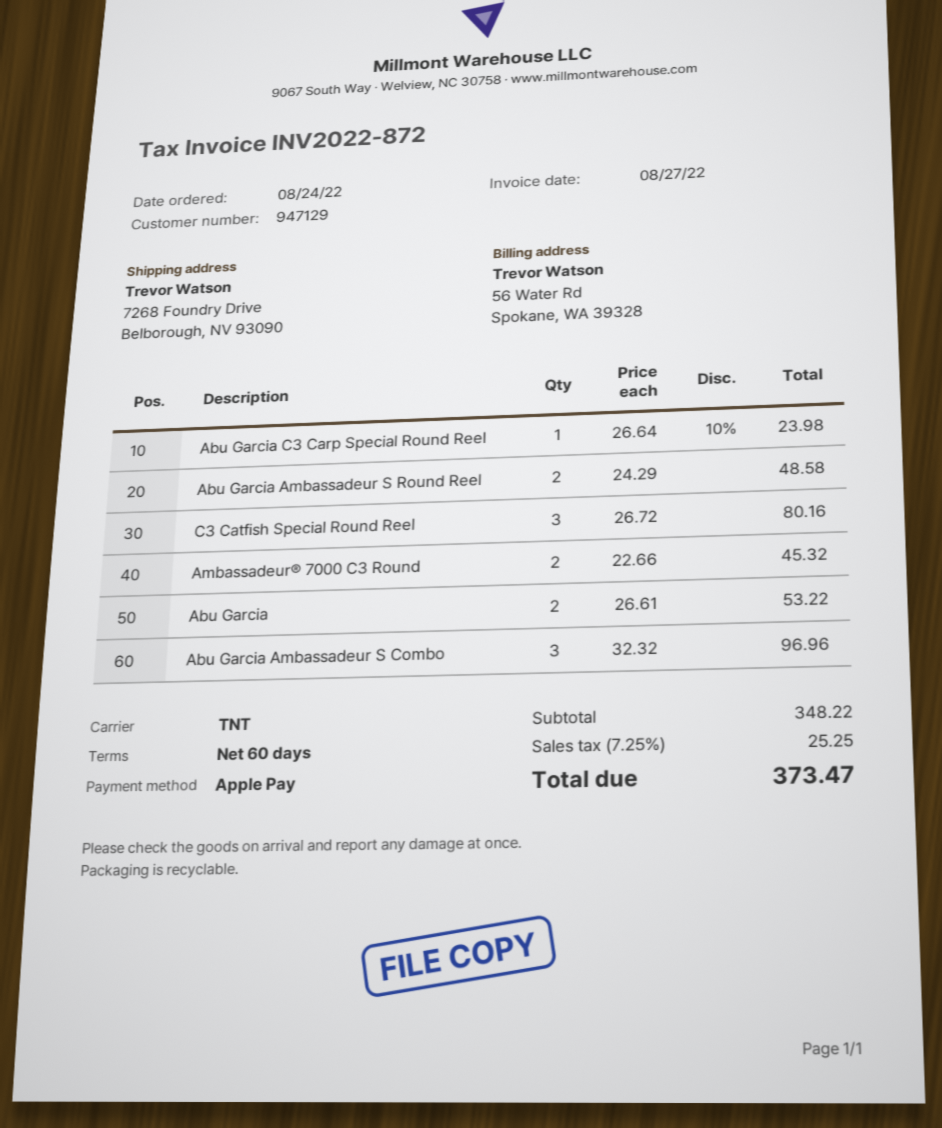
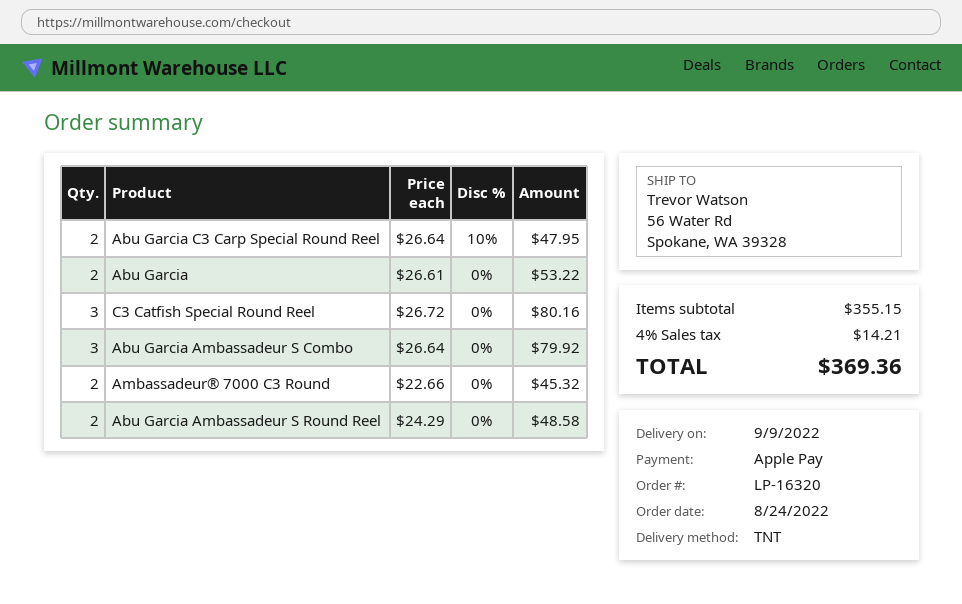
ship to: 7268 Foundry Drive, Belborough, NV 93090 -> 56 Water Rd, Spokane, WA 39328
Abu Garcia C3 Carp Special Round Reel: 1 x 26.64 - 10% = 23.98 -> 2 x 26.64 - 10% = 47.95
Abu Garcia Ambassadeur S Combo: 3 x 32.32 = 96.96 -> 3 x 26.64 = 79.92
subtotal: 348.22 -> 355.15
tax: 7.25% = 25.25 -> 4% = 14.21
total: 373.47 -> 369.36

